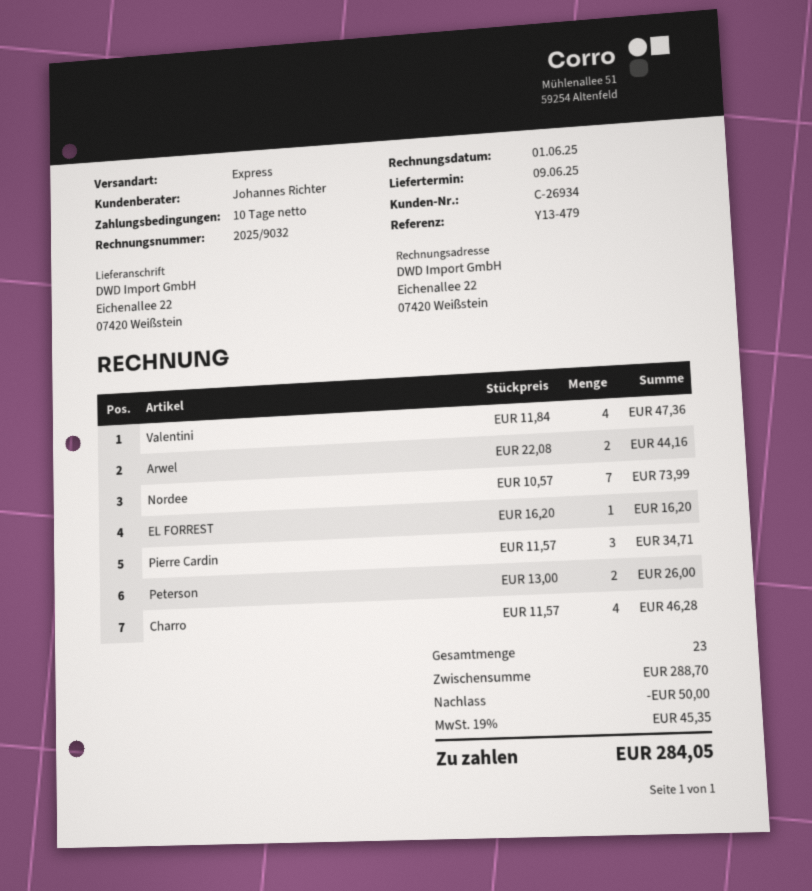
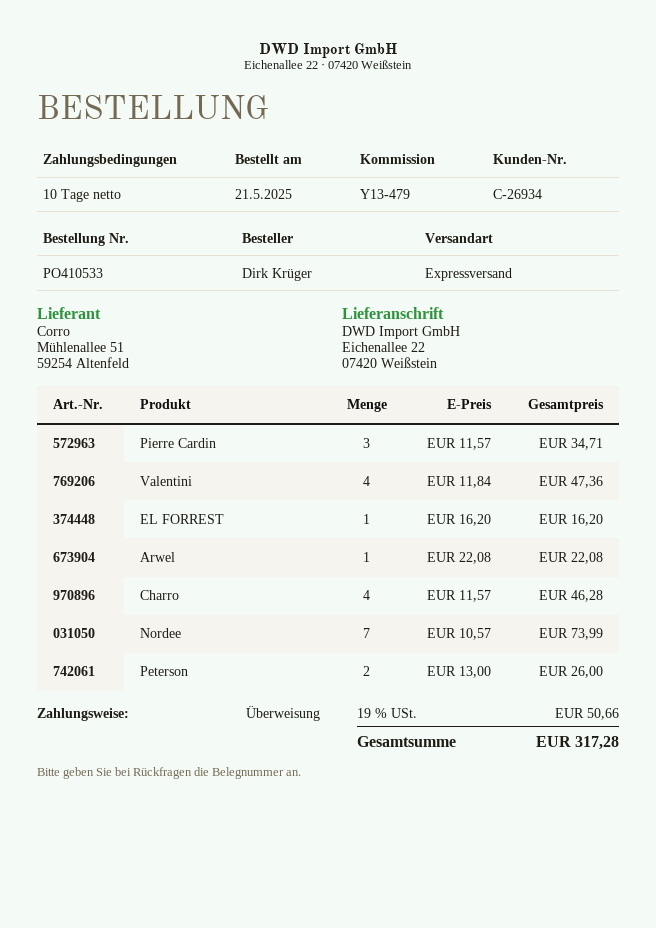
Arwel: 2 x 22.08 = 44.16 -> 1 x 22.08 = 22.08
discount: 50.00 -> none
tax: 19% = 45.35 -> 19% = 50.66
total: 284.05 -> 317.28

